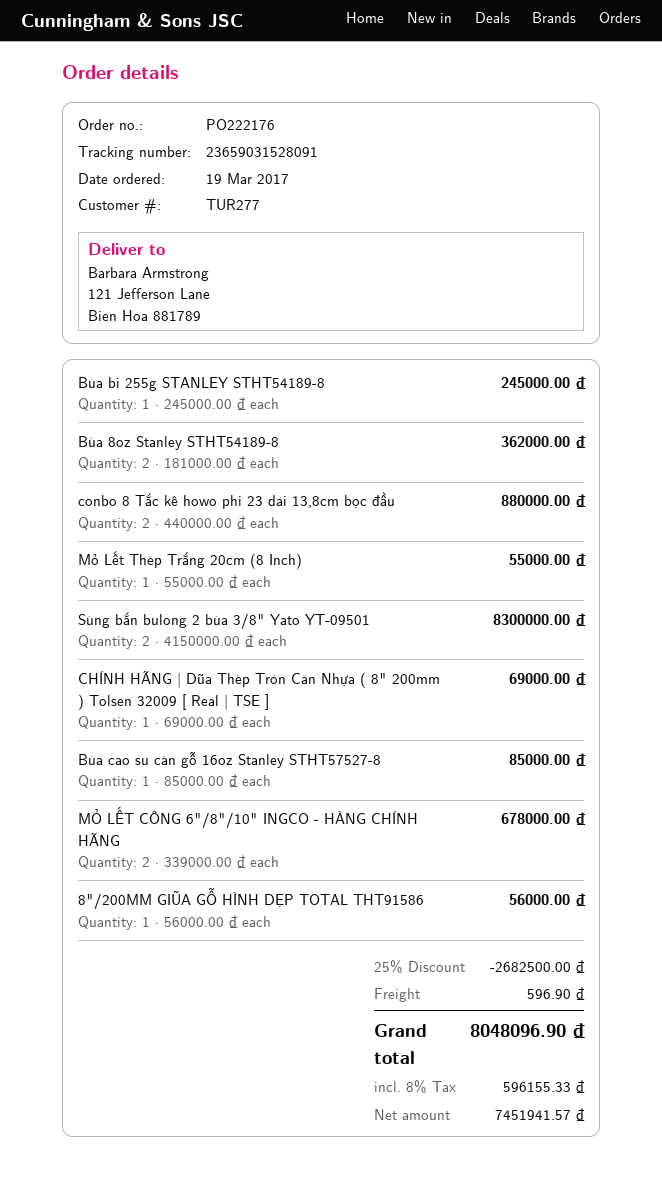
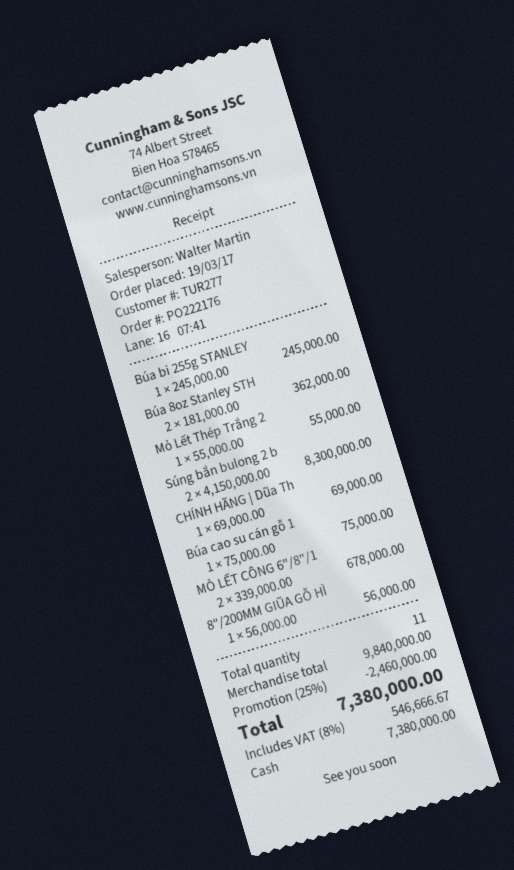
conbo 8 Tắc kê howo phi 23 dài 13,8cm bọc đầu: 2 x 440000.00 = 880000.00 -> none
Búa cao su cán gỗ 16oz Stanley STHT57527-8: 1 x 85000.00 = 85000.00 -> 1 x 75000.00 = 75000.00
discount: 25% = 2682500.00 -> 25% = 2460000.00
shipping: 596.90 -> none
tax: 8% = 596155.33 -> 8% = 546666.67
total: 8048096.90 -> 7380000.00

